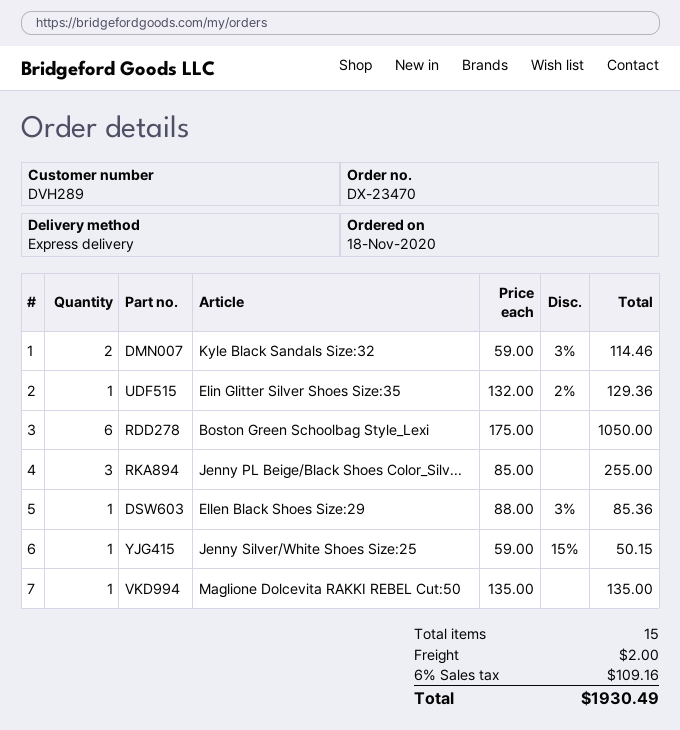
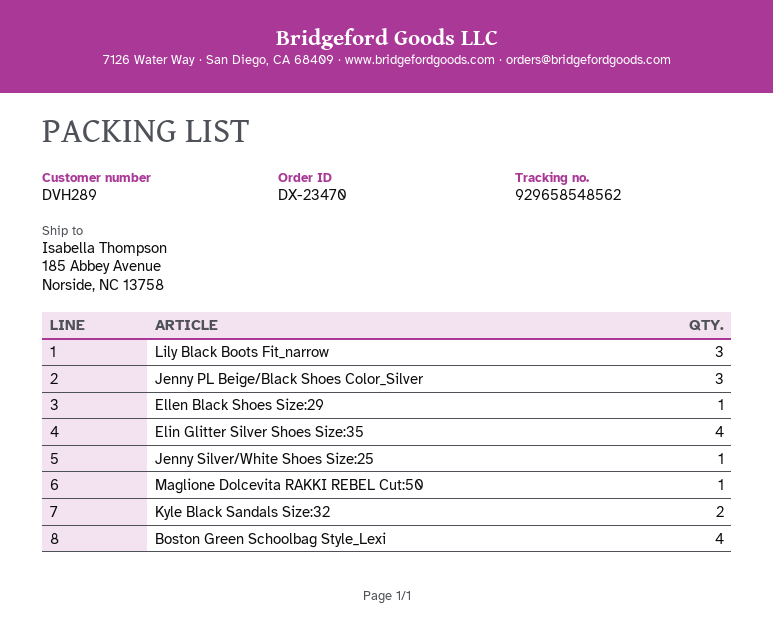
Elin Glitter Silver Shoes Size:35: 1 -> 4
Boston Green Schoolbag Style_Lexi: 6 -> 4
Lily Black Boots Fit_narrow: none -> 3

